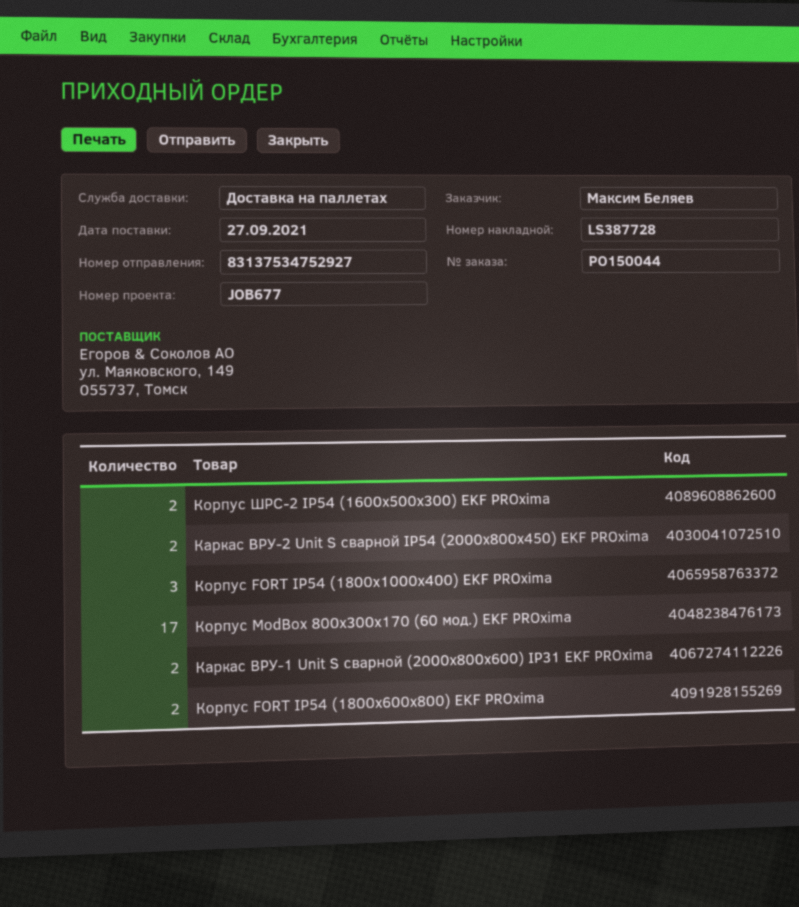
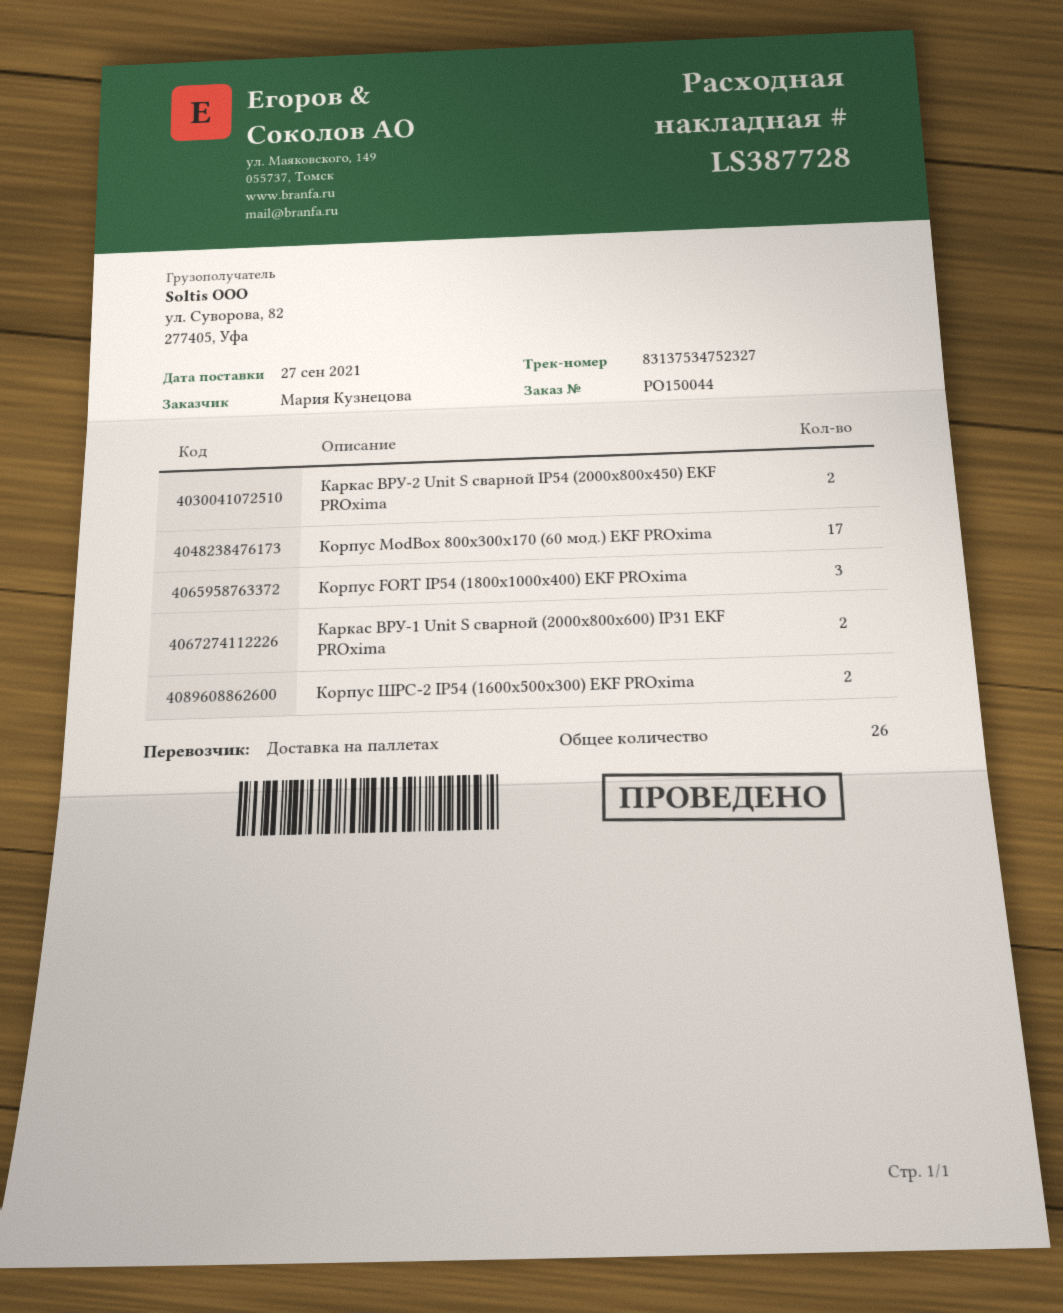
ordered by: Максим Беляев -> Мария Кузнецова
tracking number: 83137534752927 -> 83137534752327
Корпус FORT IP54 (1800x600x800) EKF PROxima: 2 -> none

